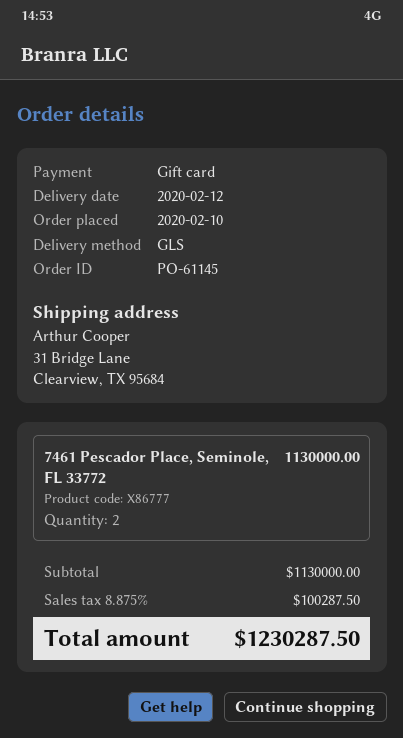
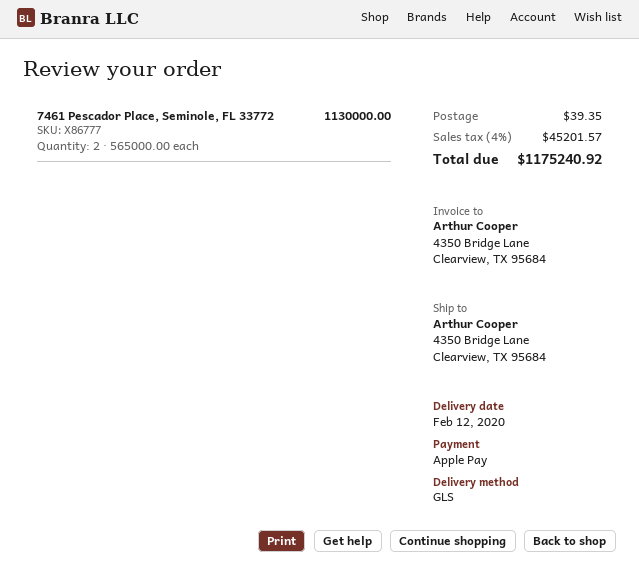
payment method: gift card -> Apple Pay
ship to: 31 Bridge Lane, Clearview, TX 95684 -> 4350 Bridge Lane, Clearview, TX 95684
shipping: none -> 39.35
tax: 8.875% = 100287.50 -> 4% = 45201.57
total: 1230287.50 -> 1175240.92

